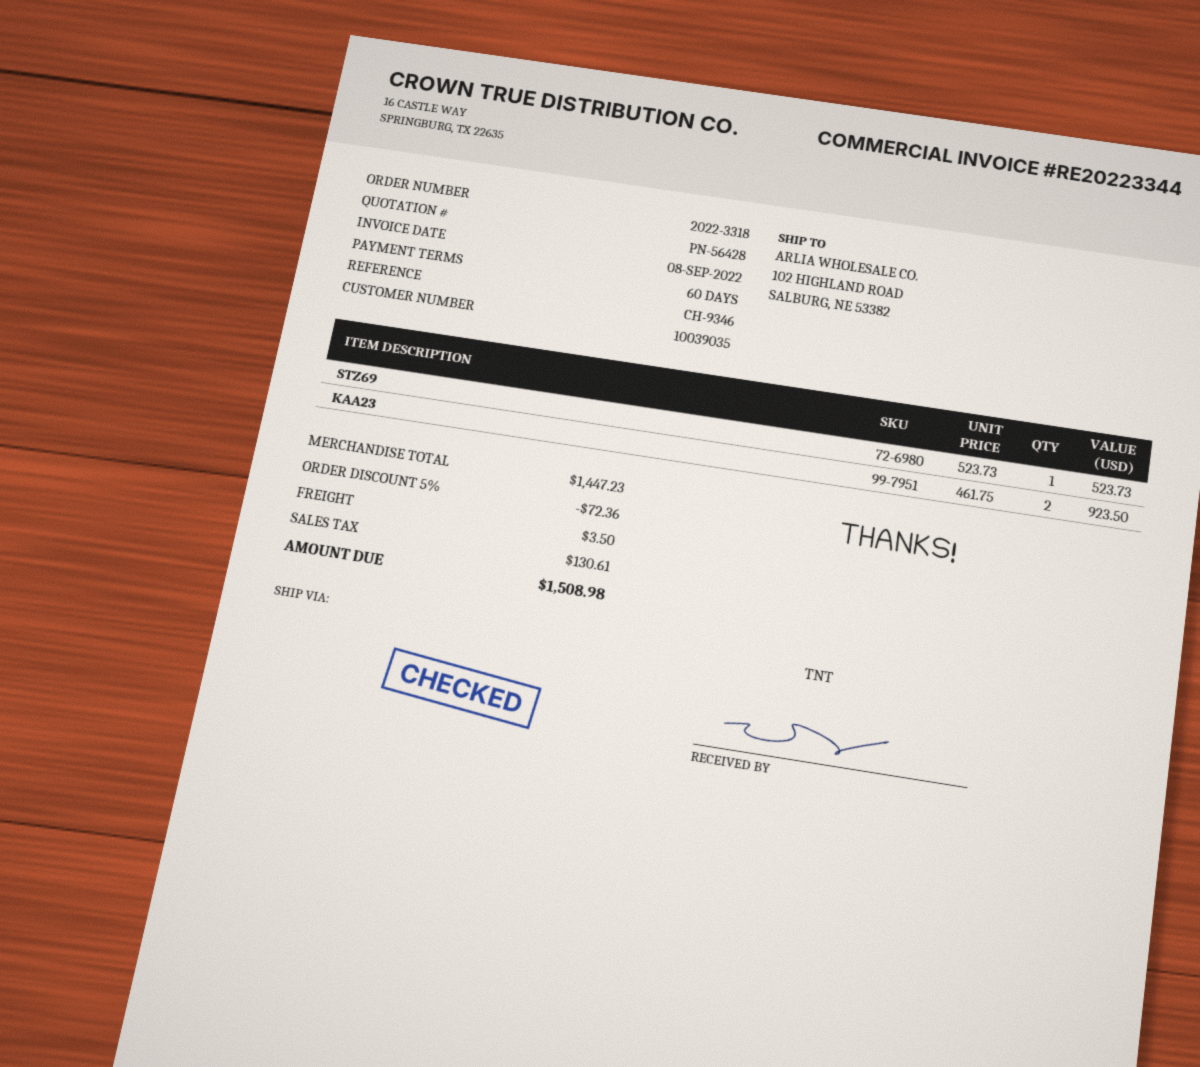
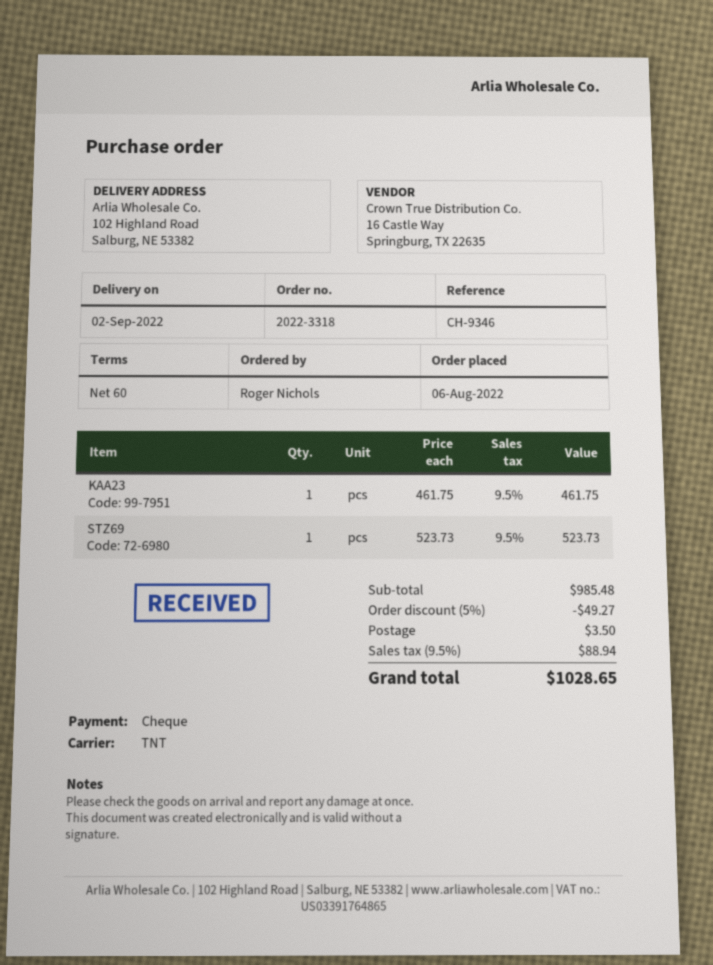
KAA23: 2 x 461.75 = 923.50 -> 1 x 461.75 = 461.75
subtotal: 1447.23 -> 985.48
discount: 5% = 72.36 -> 5% = 49.27
tax: 130.61 -> 88.94
total: 1508.98 -> 1028.65

